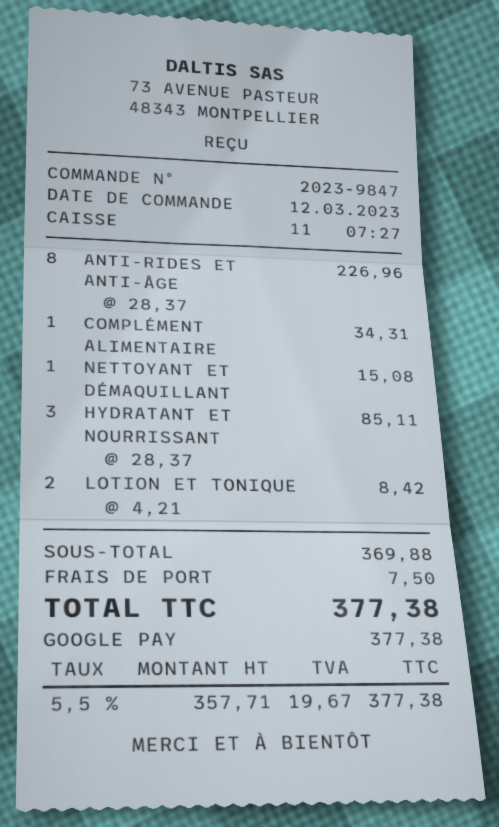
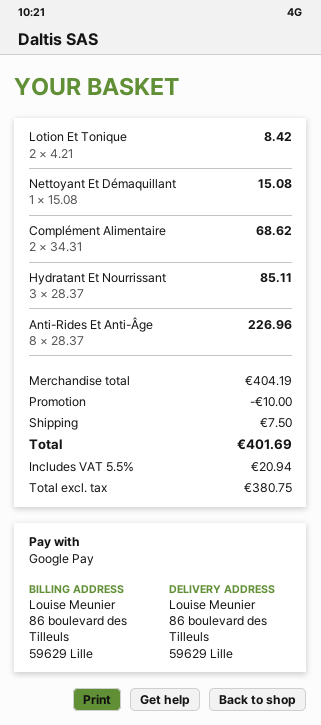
COMPLÉMENT ALIMENTAIRE: 1 x 34.31 = 34.31 -> 2 x 34.31 = 68.62
subtotal: 369.88 -> 404.19
discount: none -> 10.00
net: 357.71 -> 380.75
tax: 5.5% = 19.67 -> 5.5% = 20.94
total: 377.38 -> 401.69

